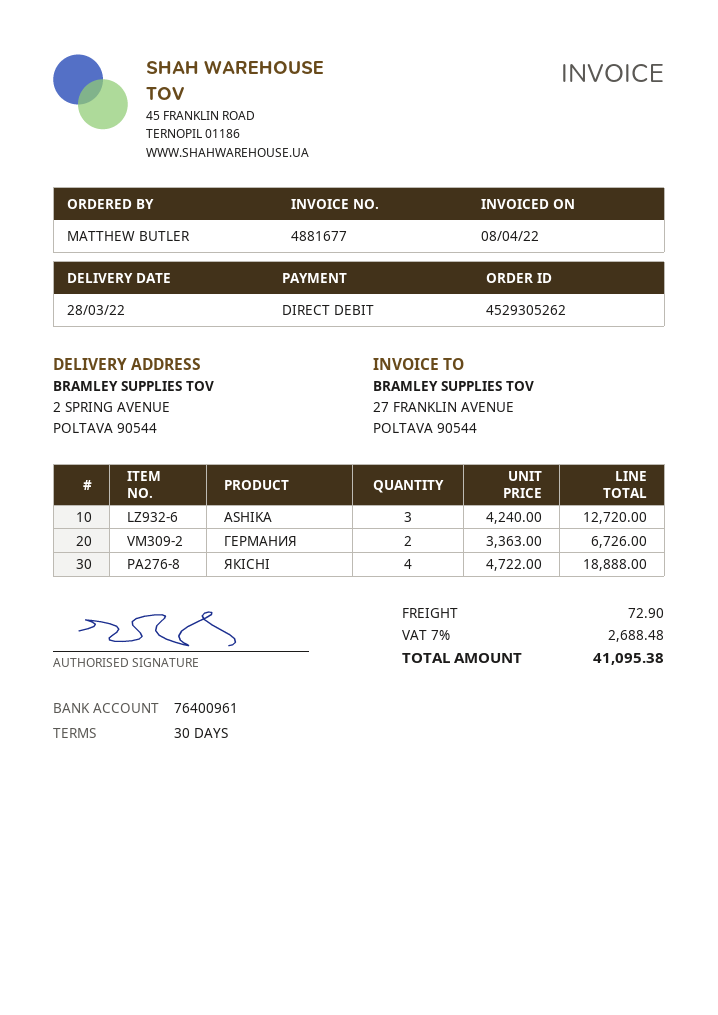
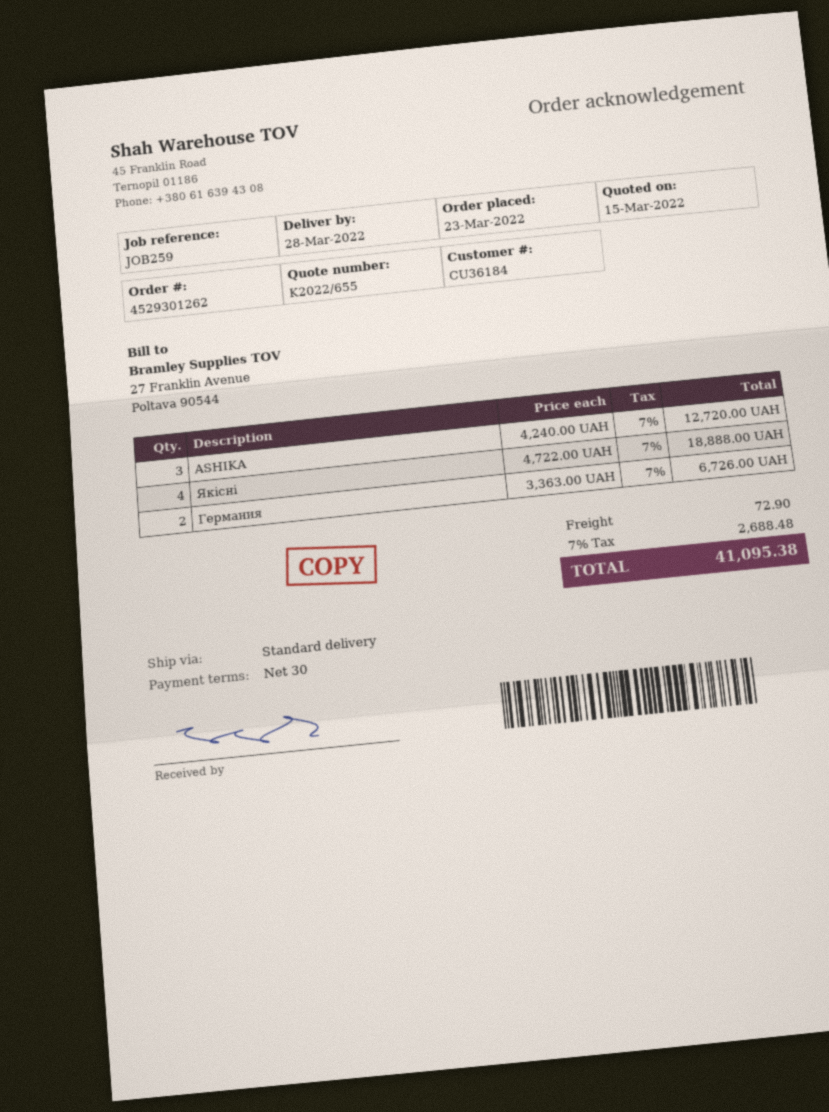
order number: 4529305262 -> 4529301262

